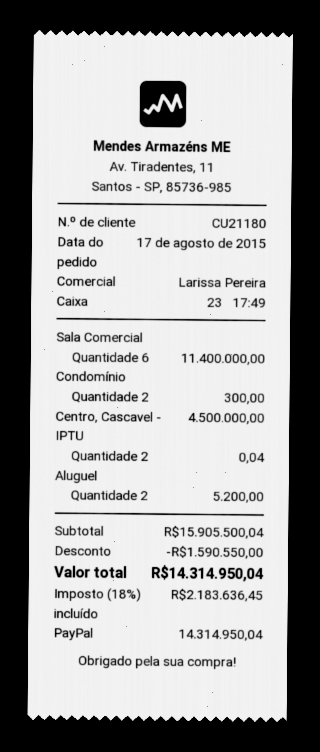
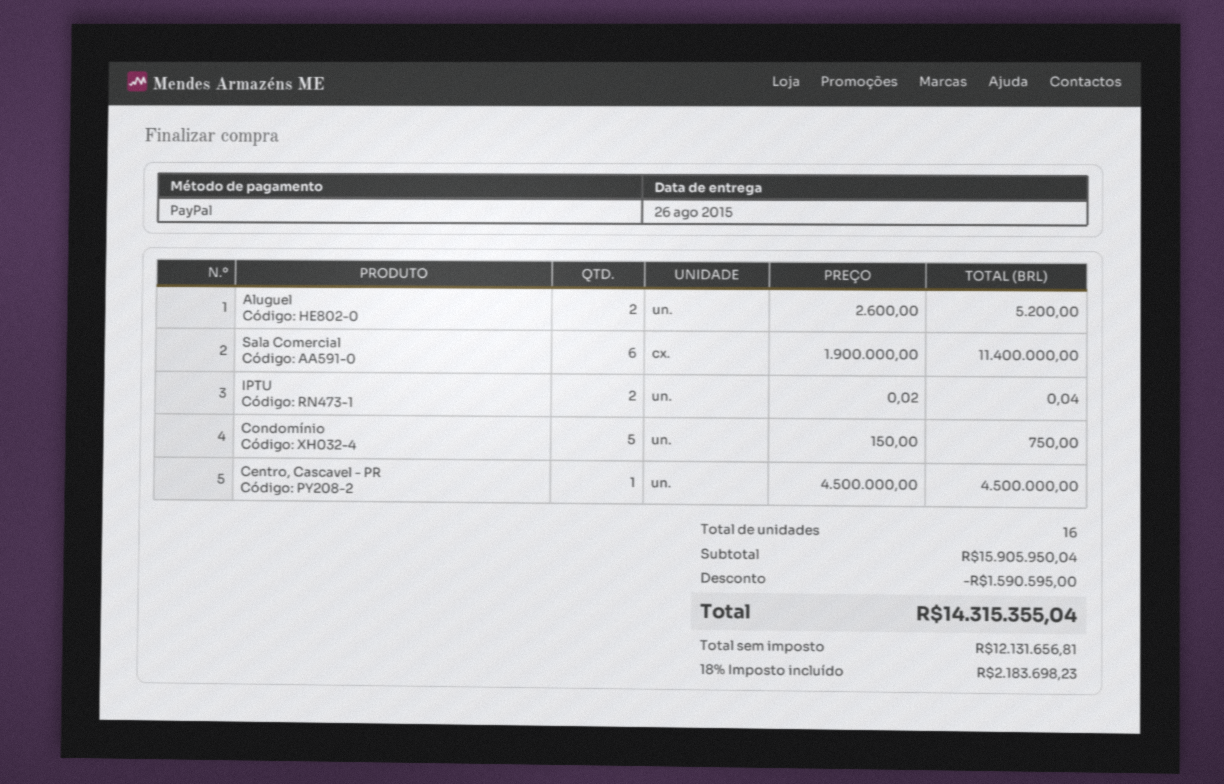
Condomínio: 2 for 300.00 -> 5 for 750.00
subtotal: 15905500.04 -> 15905950.04
discount: 1590550.00 -> 1590595.00
tax: 18% = 2183636.45 -> 18% = 2183698.23
total: 14314950.04 -> 14315355.04

